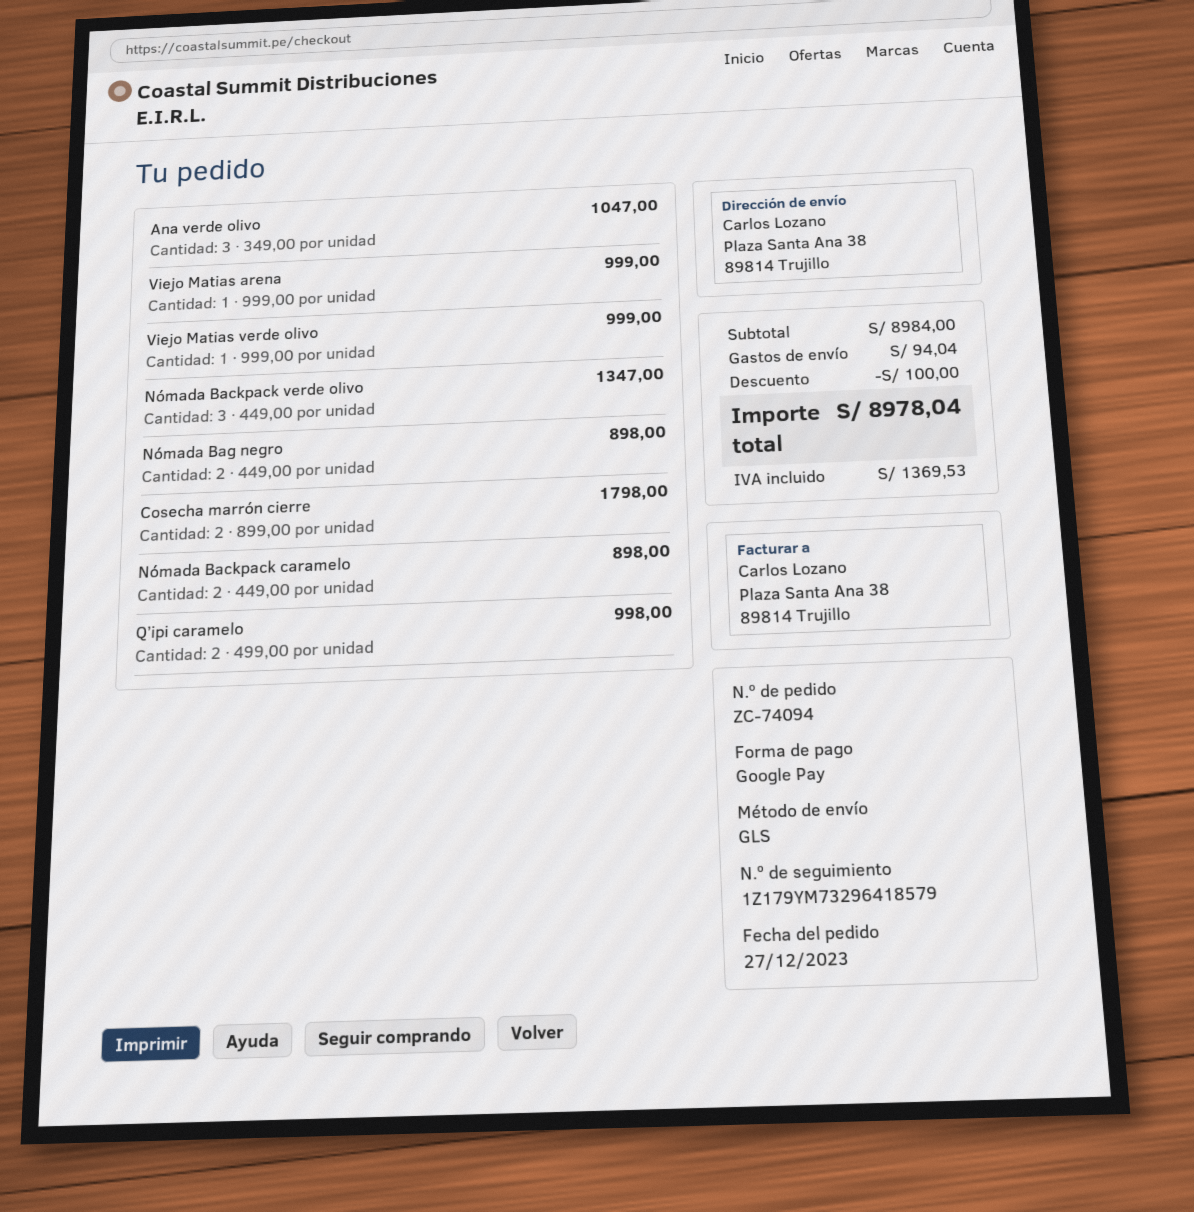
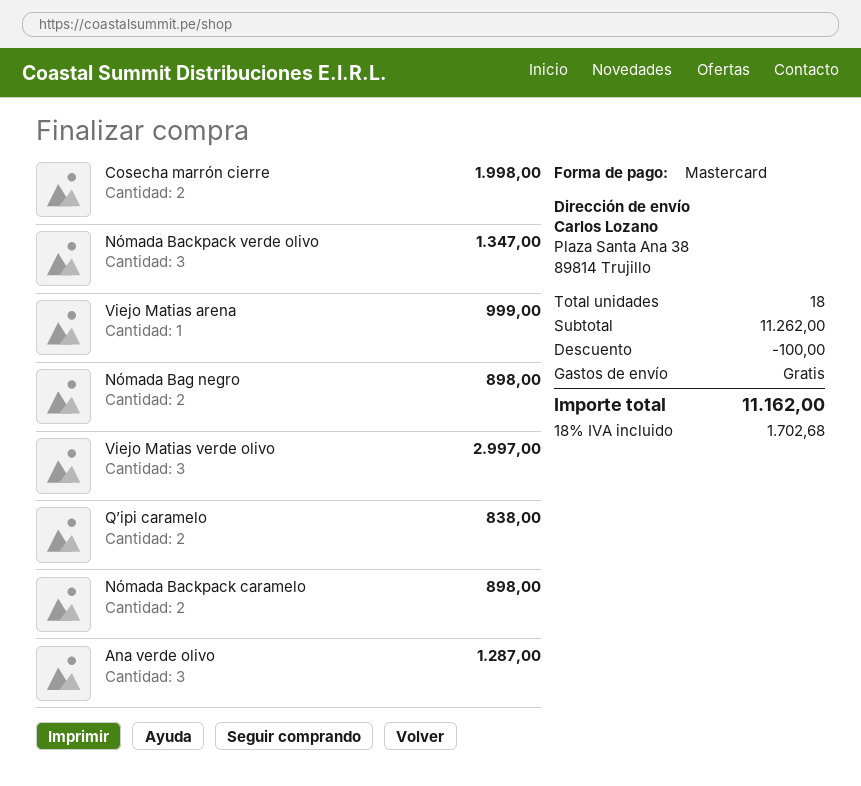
payment method: Google Pay -> Mastercard
Ana verde olivo: 3 for 1047.00 -> 3 for 1287.00
Viejo Matias verde olivo: 1 for 999.00 -> 3 for 2997.00
Cosecha marrón cierre: 2 for 1798.00 -> 2 for 1998.00
Q’ipi caramelo: 2 for 998.00 -> 2 for 838.00
subtotal: 8984.00 -> 11262.00
shipping: 94.04 -> 0.00
tax: 1369.53 -> 1702.68
total: 8978.04 -> 11162.00

